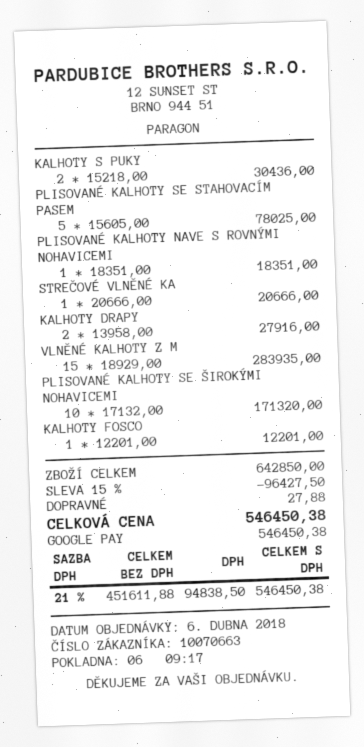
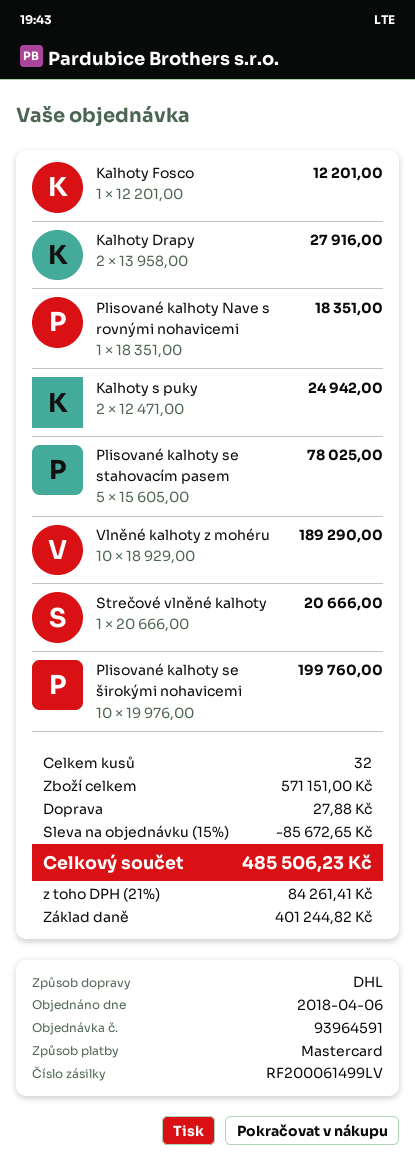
payment method: Google Pay -> Mastercard
KALHOTY S PUKY: 2 x 15218.00 = 30436.00 -> 2 x 12471.00 = 24942.00
VLNĚNÉ KALHOTY Z M: 15 x 18929.00 = 283935.00 -> 10 x 18929.00 = 189290.00
PLISOVANÉ KALHOTY SE ŠIROKÝMI NOHAVICEMI: 10 x 17132.00 = 171320.00 -> 10 x 19976.00 = 199760.00
subtotal: 642850.00 -> 571151.00
discount: 15% = 96427.50 -> 15% = 85672.65
net: 451611.88 -> 401244.82
tax: 21% = 94838.50 -> 21% = 84261.41
total: 546450.38 -> 485506.23

